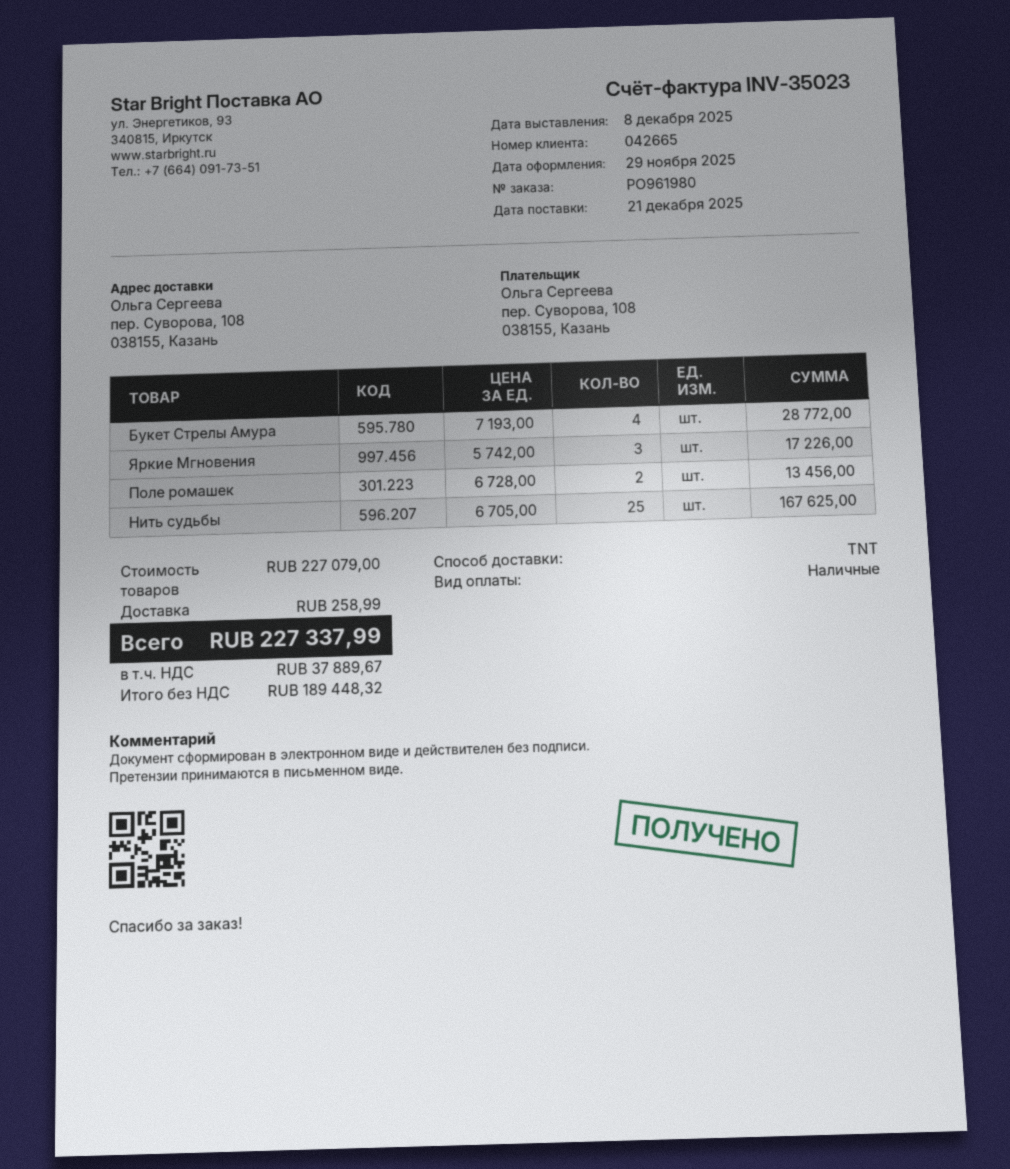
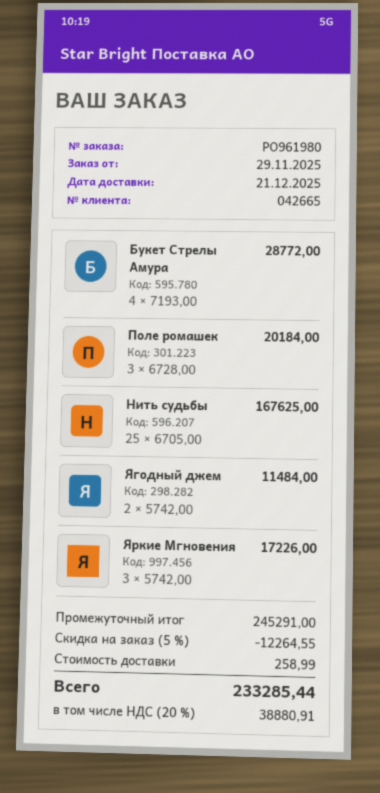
Поле ромашек: 2 x 6728.00 = 13456.00 -> 3 x 6728.00 = 20184.00
Ягодный джем: none -> 2 x 5742.00 = 11484.00
subtotal: 227079.00 -> 245291.00
discount: none -> 5% = 12264.55
tax: 37889.67 -> 38880.91
total: 227337.99 -> 233285.44

